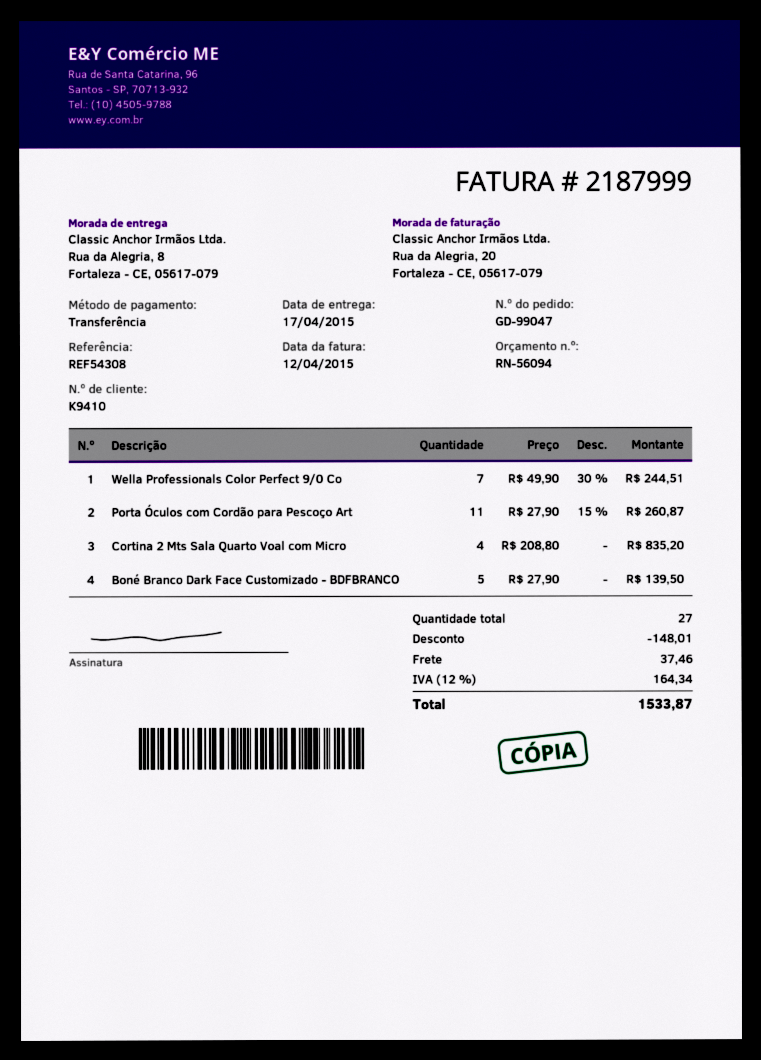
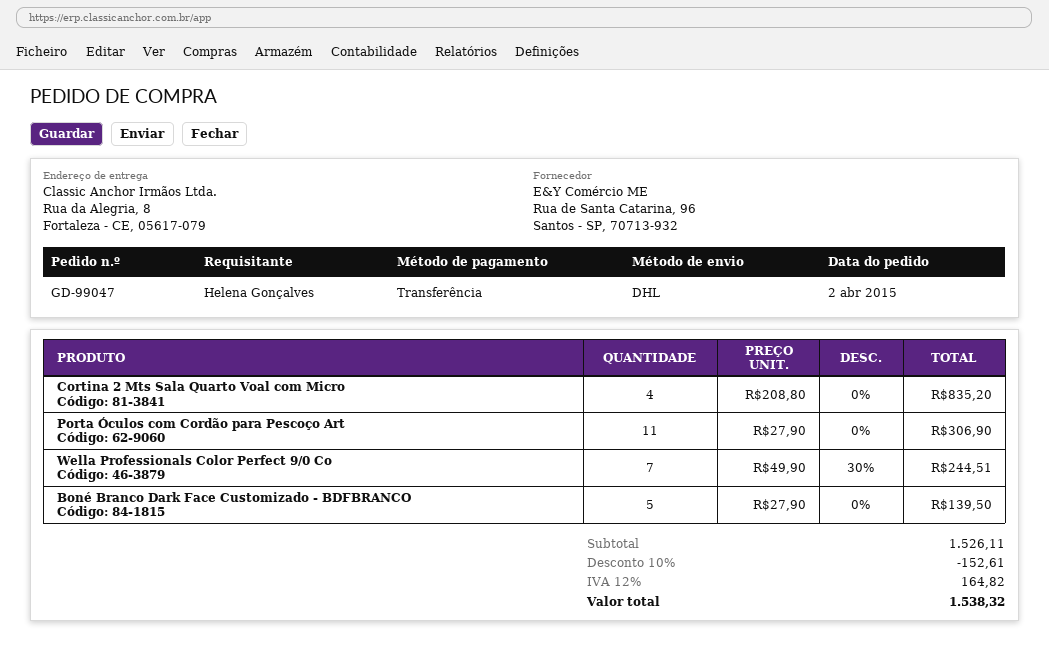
Porta Óculos com Cordão para Pescoço Art: 11 x 27.90 - 15% = 260.87 -> 11 x 27.90 = 306.90
discount: 148.01 -> 152.61
shipping: 37.46 -> none
tax: 12% = 164.34 -> 12% = 164.82
total: 1533.87 -> 1538.32

